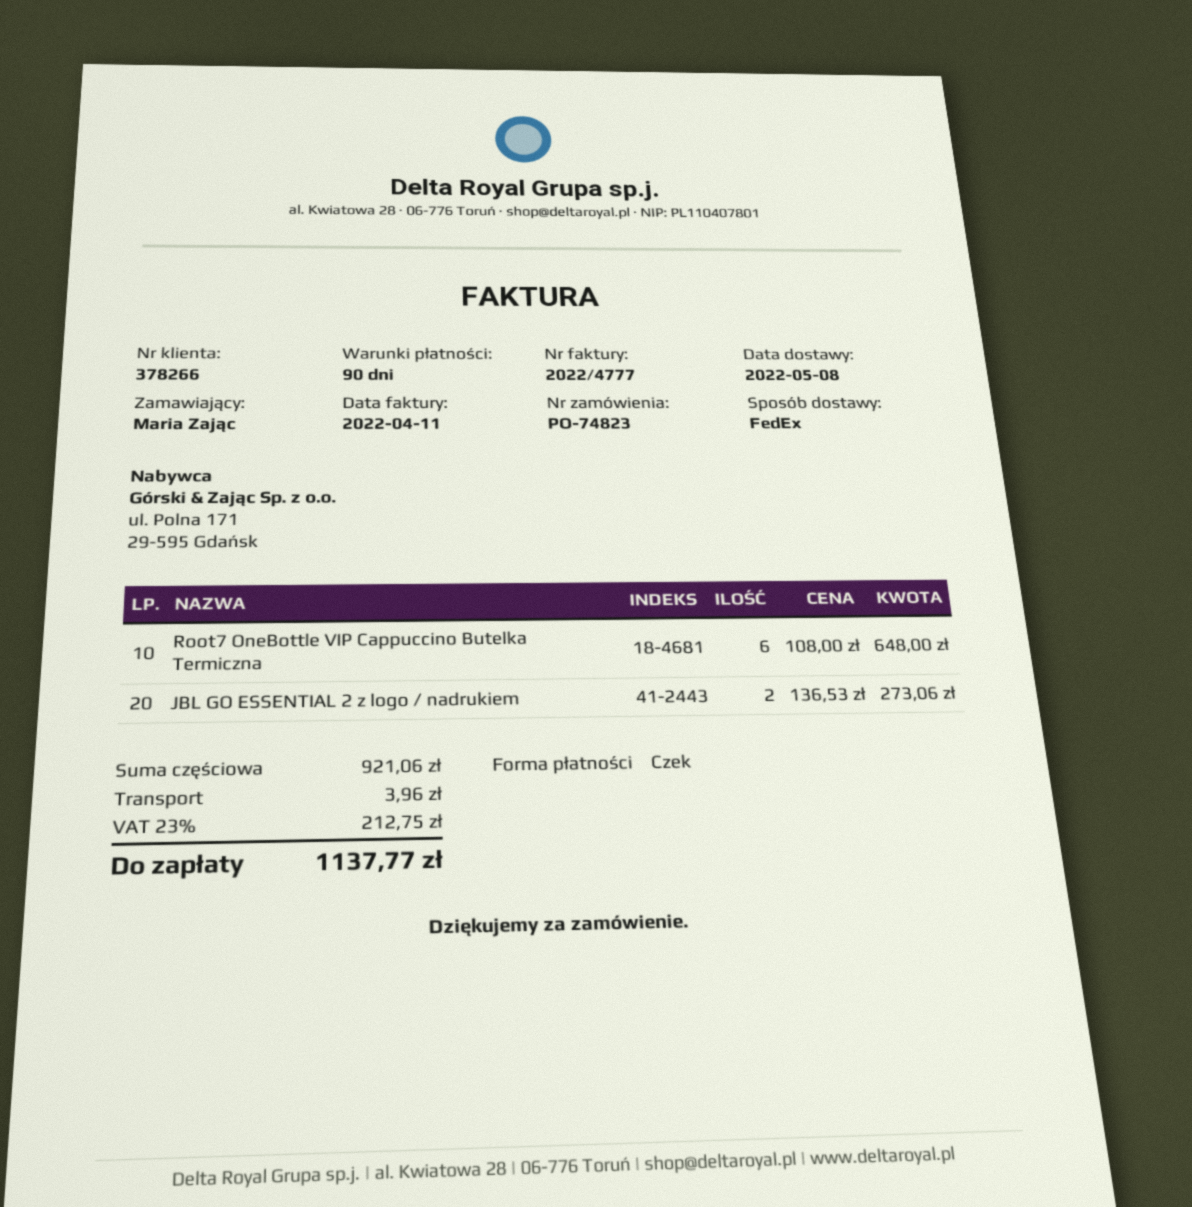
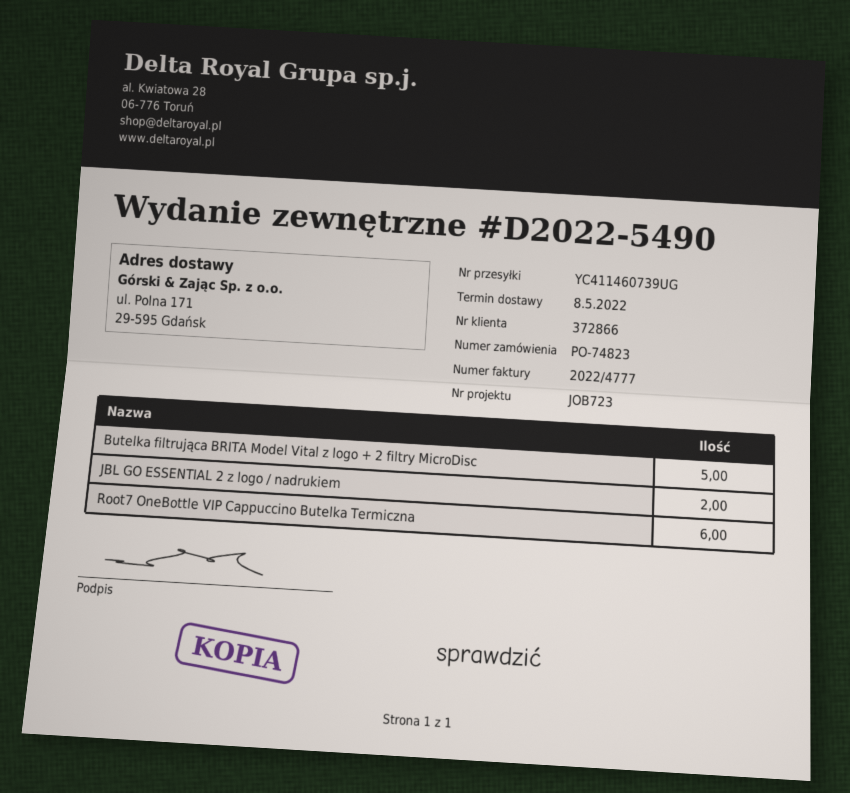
customer number: 378266 -> 372866
Butelka filtrująca BRITA Model Vital z logo + 2 filtry MicroDisc: none -> 5

